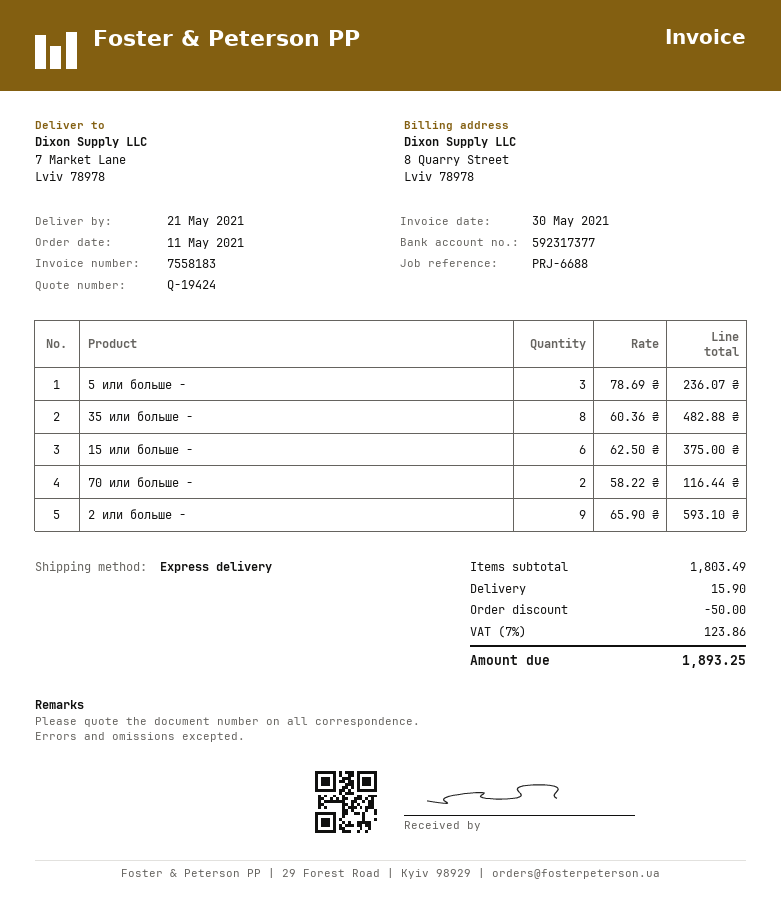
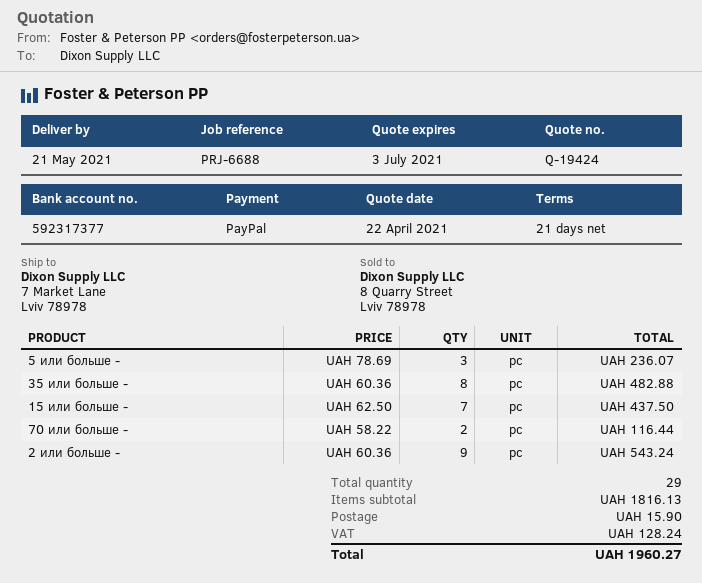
15 или больше -: 6 x 62.50 = 375.00 -> 7 x 62.50 = 437.50
2 или больше -: 9 x 65.90 = 593.10 -> 9 x 60.36 = 543.24
subtotal: 1803.49 -> 1816.13
discount: 50.00 -> none
tax: 123.86 -> 128.24
total: 1893.25 -> 1960.27

